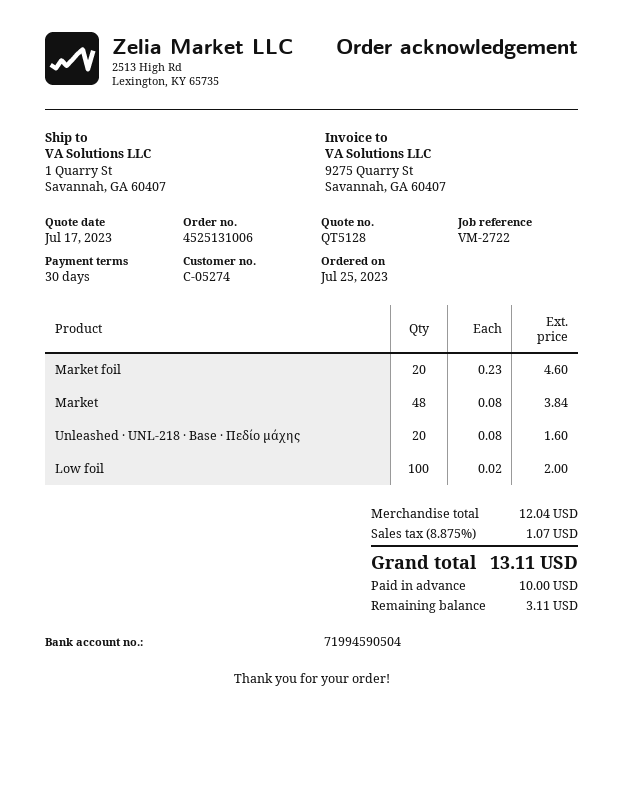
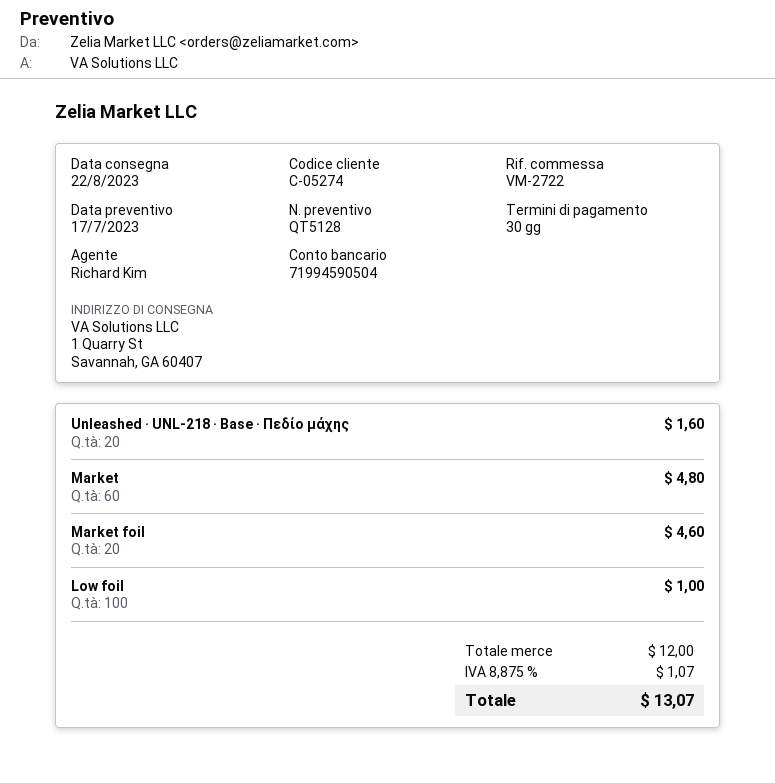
Market: 48 for 3.84 -> 60 for 4.80
Low foil: 100 for 2.00 -> 100 for 1.00
subtotal: 12.04 -> 12.00
total: 13.11 -> 13.07

